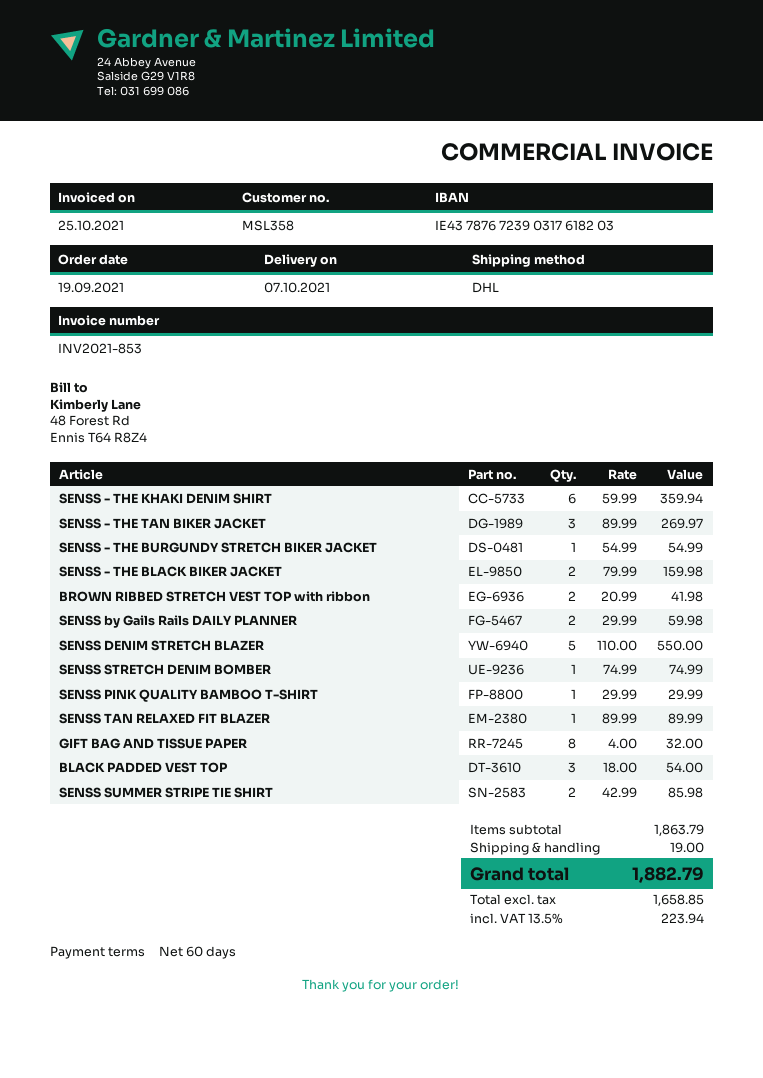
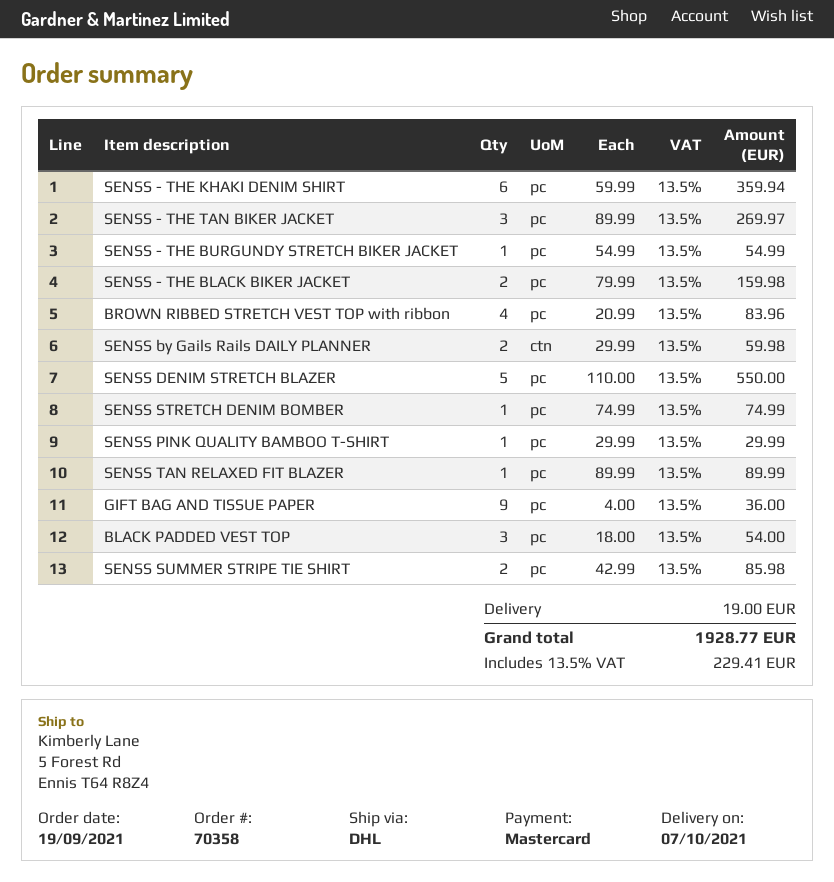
BROWN RIBBED STRETCH VEST TOP with ribbon: 2 x 20.99 = 41.98 -> 4 x 20.99 = 83.96
GIFT BAG AND TISSUE PAPER: 8 x 4.00 = 32.00 -> 9 x 4.00 = 36.00
tax: 13.5% = 223.94 -> 13.5% = 229.41
total: 1882.79 -> 1928.77

